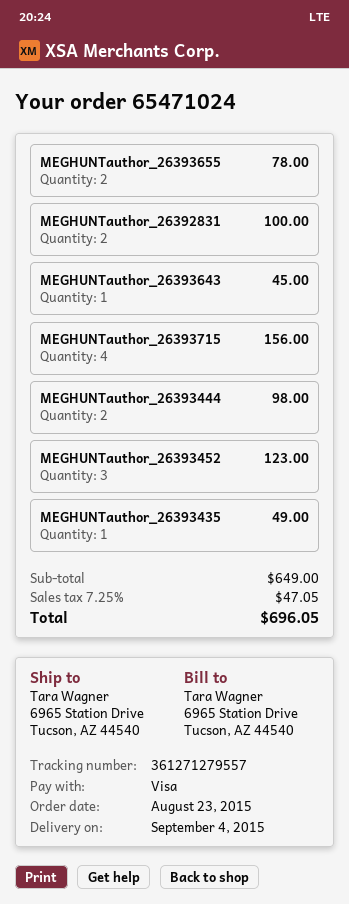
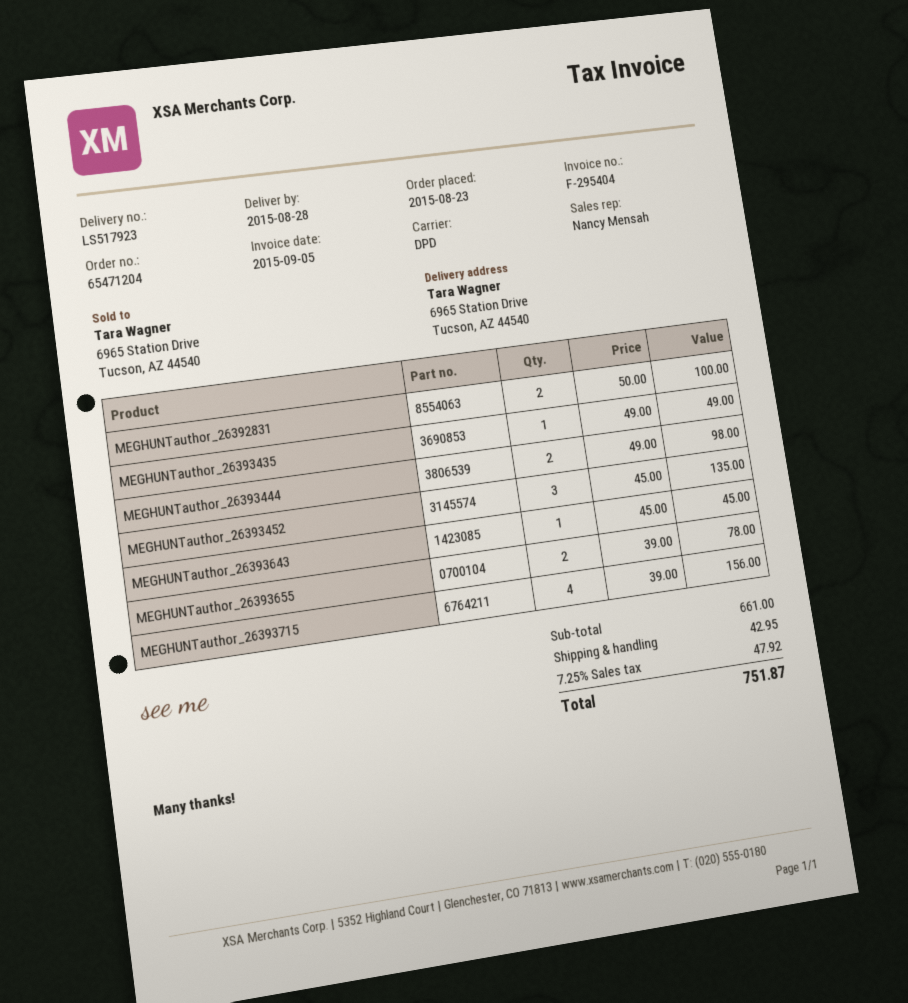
order number: 65471024 -> 65471204
delivery date: 2015-09-04 -> 2015-08-28
MEGHUNTauthor_26393452: 3 for 123.00 -> 3 for 135.00
subtotal: 649.00 -> 661.00
shipping: none -> 42.95
tax: 7.25% = 47.05 -> 7.25% = 47.92
total: 696.05 -> 751.87

